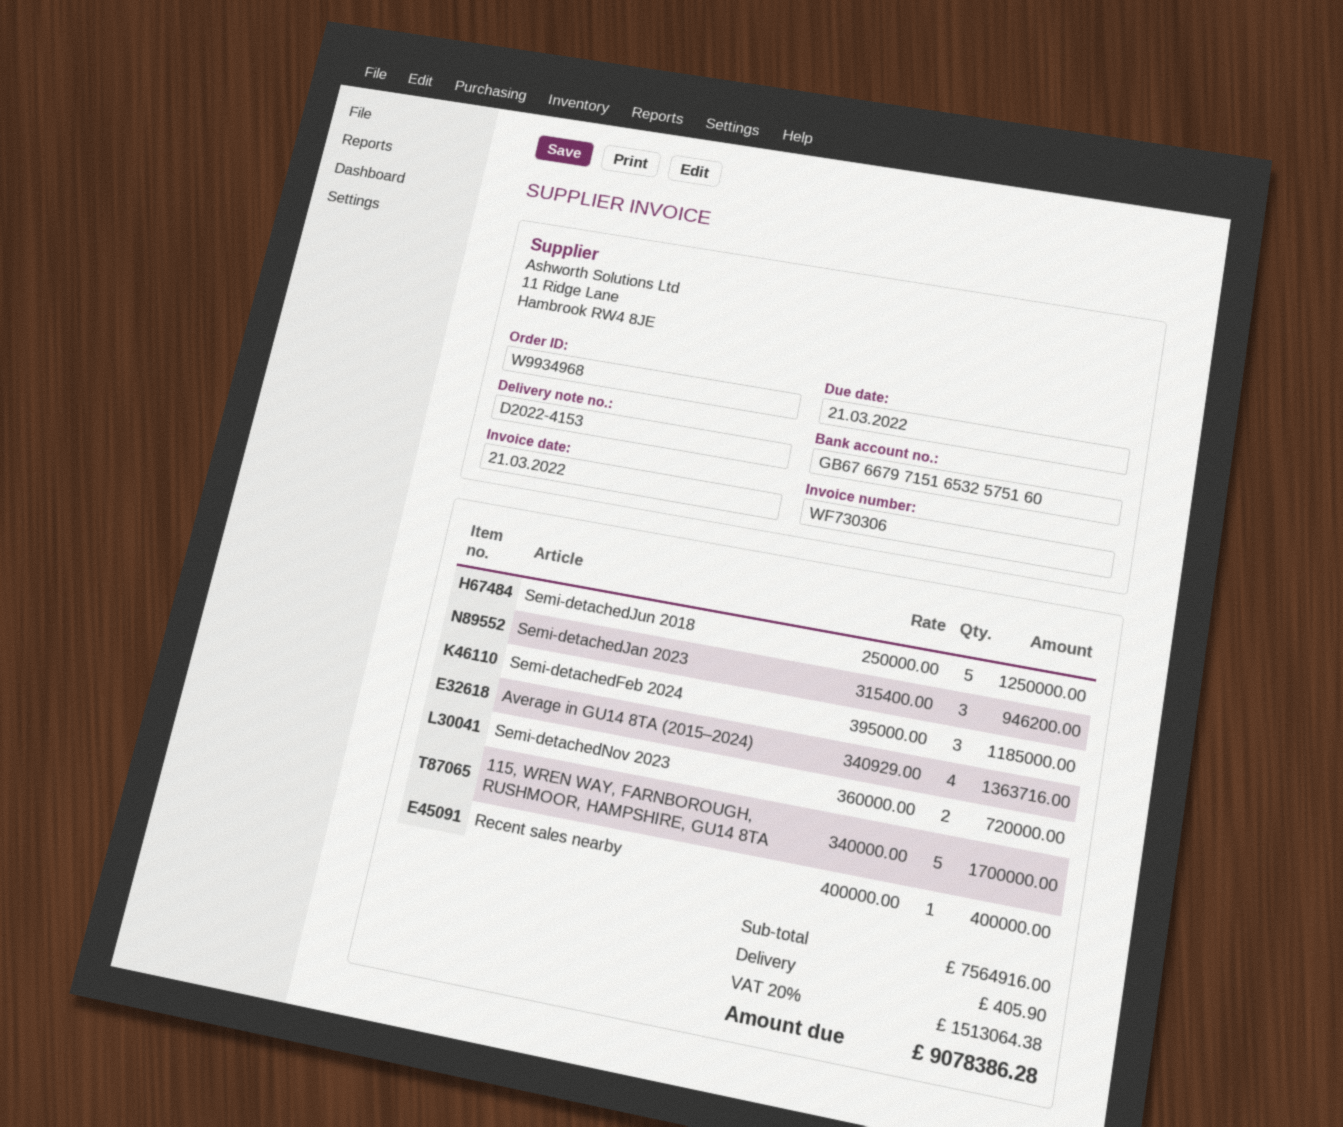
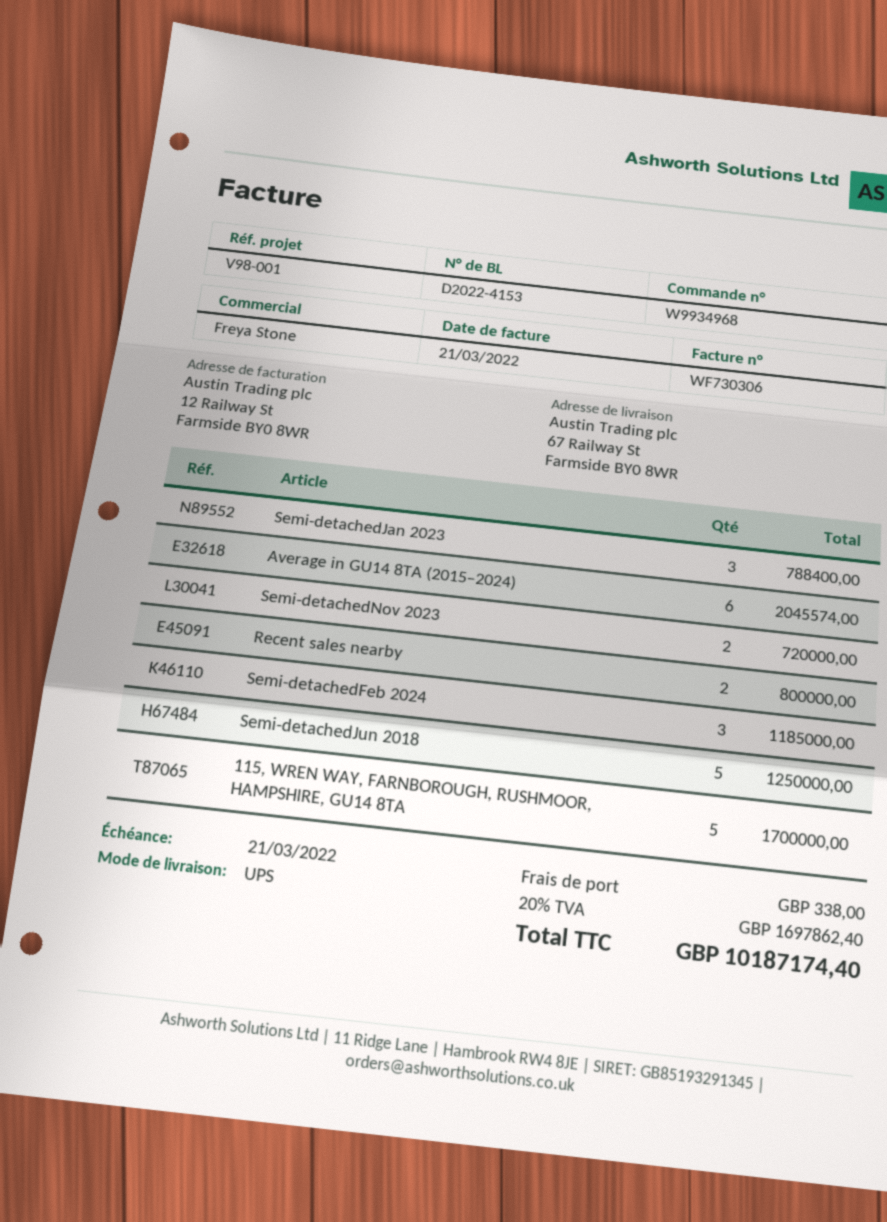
Semi-detachedJan 2023: 3 for 946200.00 -> 3 for 788400.00
Average in GU14 8TA (2015–2024): 4 for 1363716.00 -> 6 for 2045574.00
Recent sales nearby: 1 for 400000.00 -> 2 for 800000.00
shipping: 405.90 -> 338.00
tax: 20% = 1513064.38 -> 20% = 1697862.40
total: 9078386.28 -> 10187174.40

